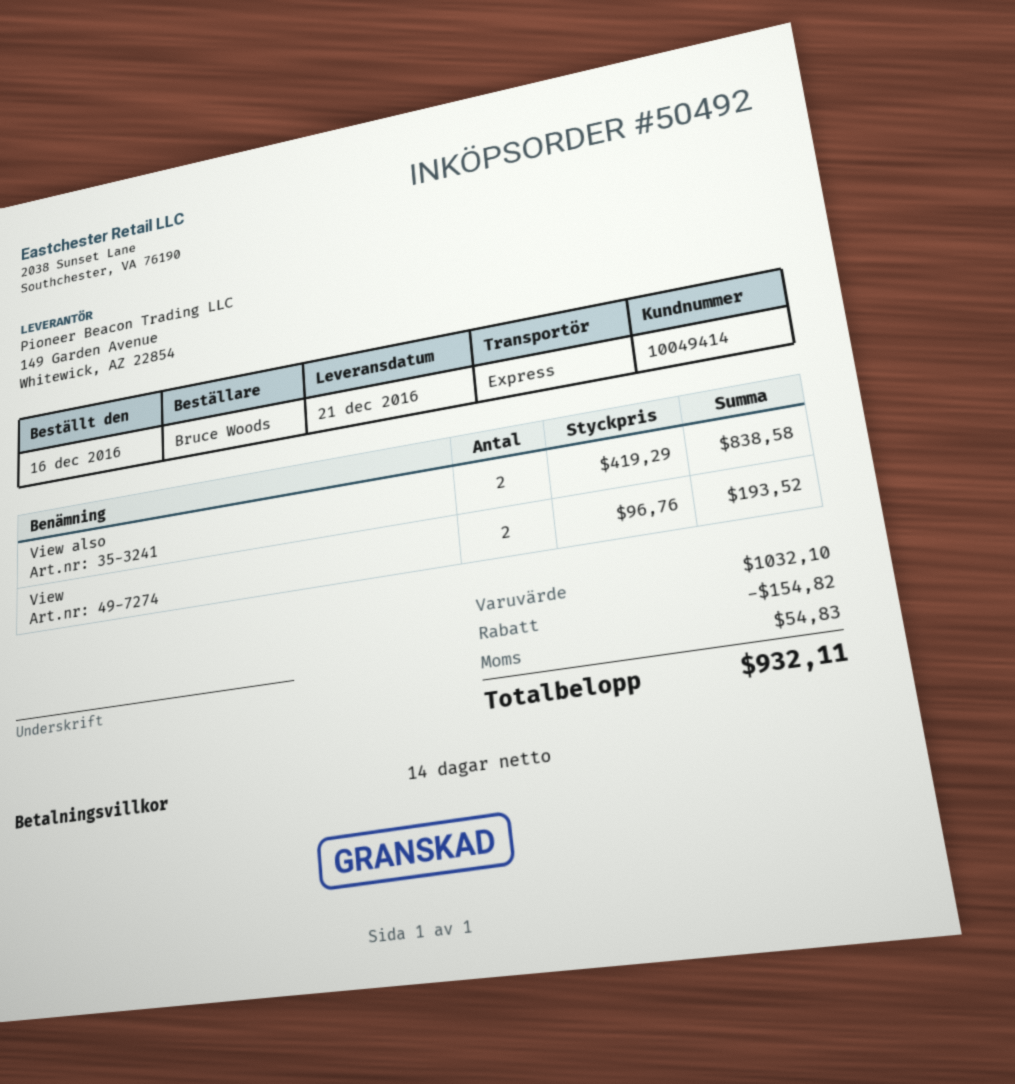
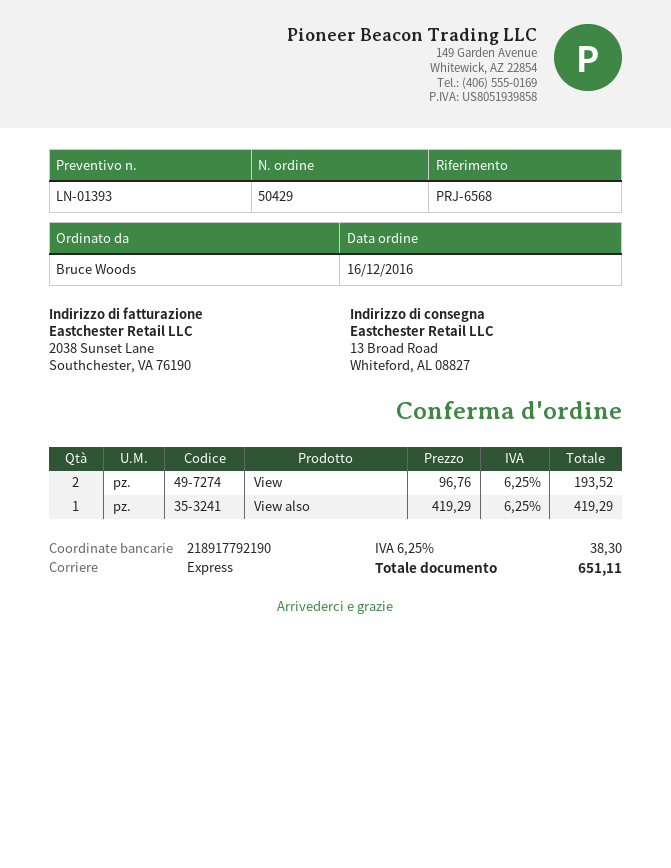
order number: 50492 -> 50429
View also: 2 x 419.29 = 838.58 -> 1 x 419.29 = 419.29
discount: 154.82 -> none
tax: 54.83 -> 38.30
total: 932.11 -> 651.11

